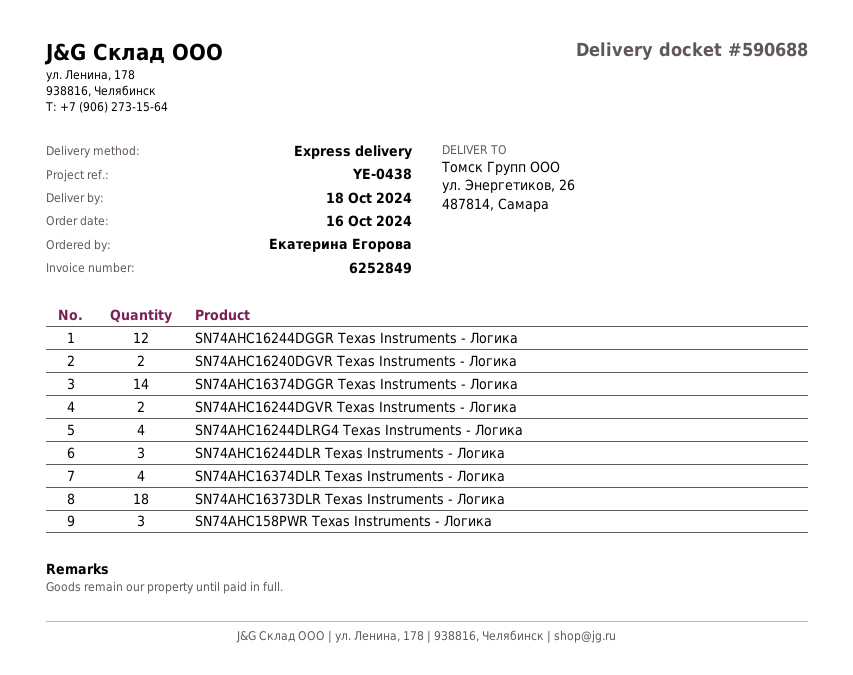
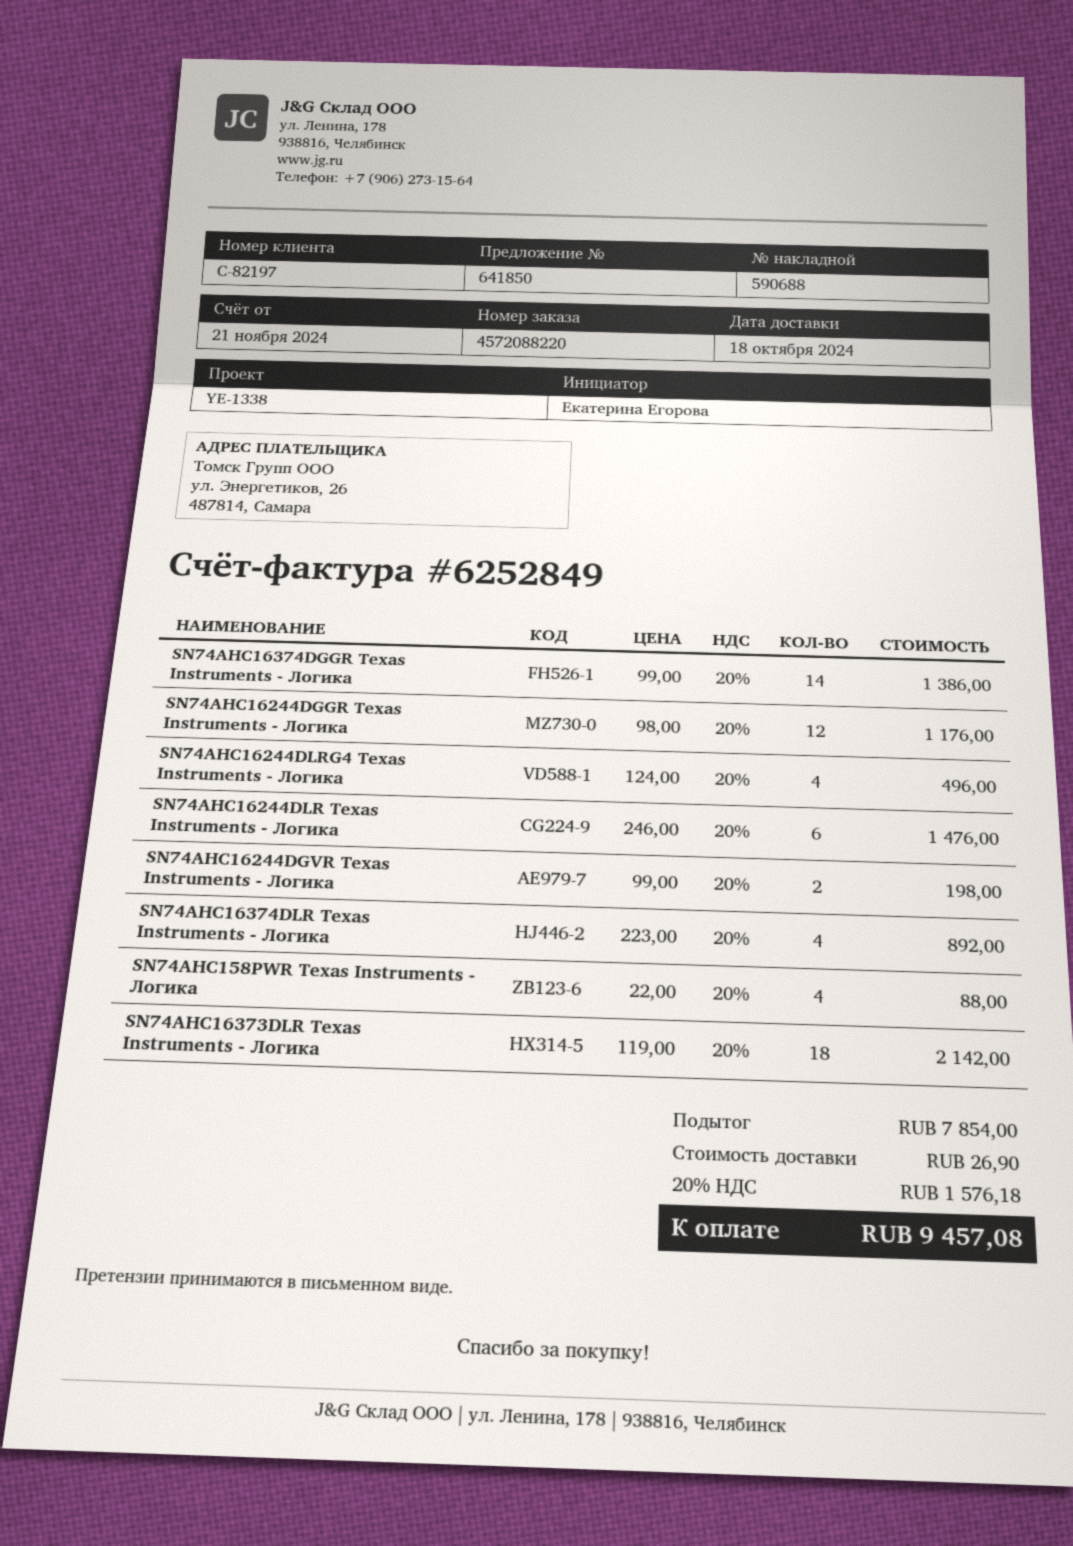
reference: YE-0438 -> YE-1338
SN74AHC16240DGVR Texas Instruments - Логика: 2 -> none
SN74AHC16244DLR Texas Instruments - Логика: 3 -> 6
SN74AHC158PWR Texas Instruments - Логика: 3 -> 4

